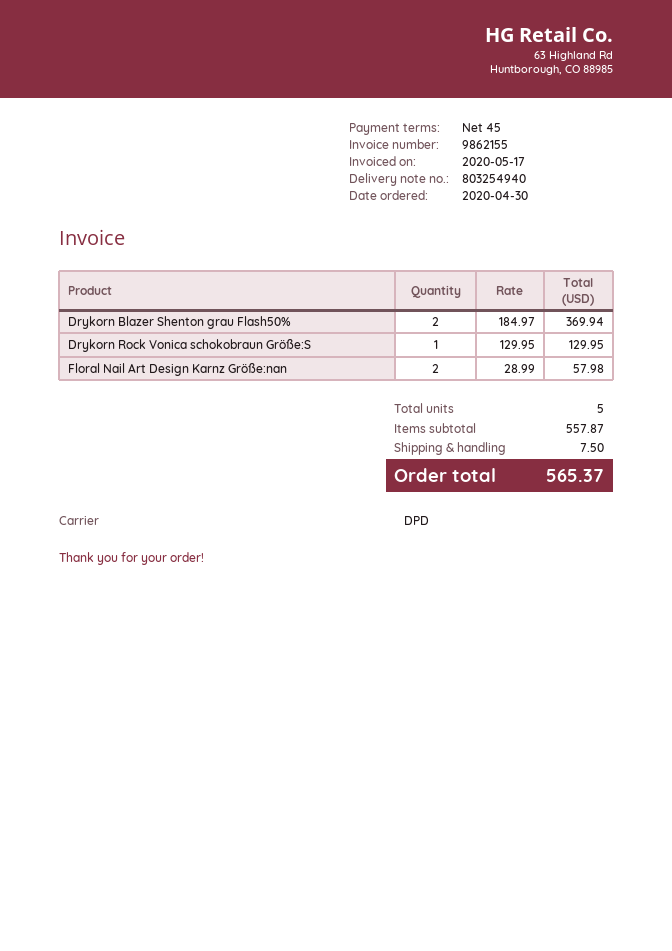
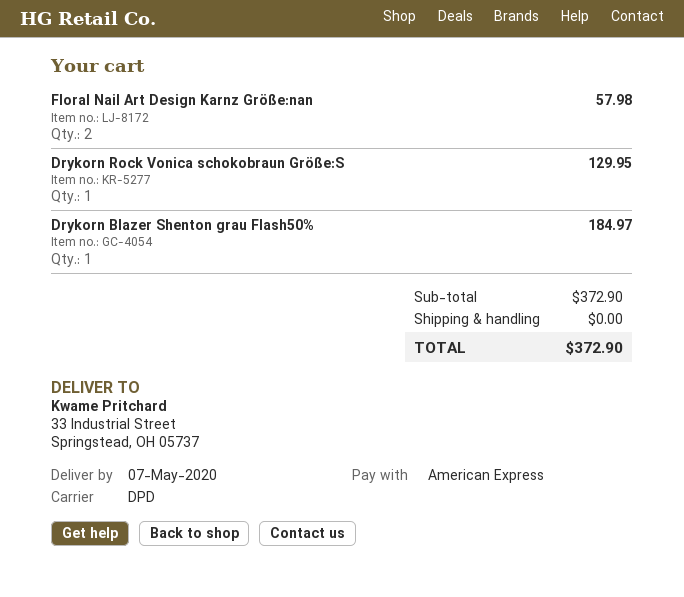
Drykorn Blazer Shenton grau Flash50%: 2 for 369.94 -> 1 for 184.97
subtotal: 557.87 -> 372.90
shipping: 7.50 -> 0.00
total: 565.37 -> 372.90

